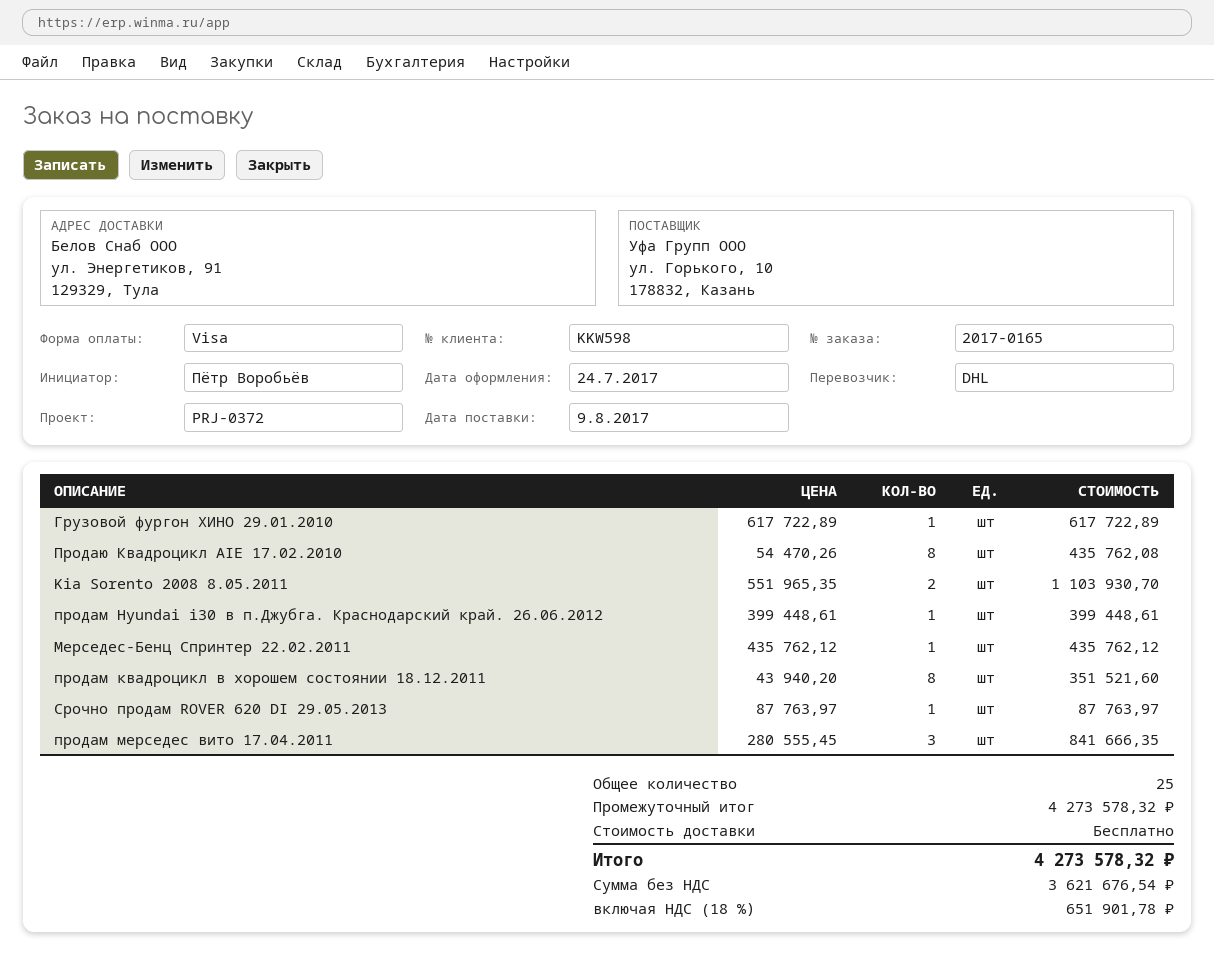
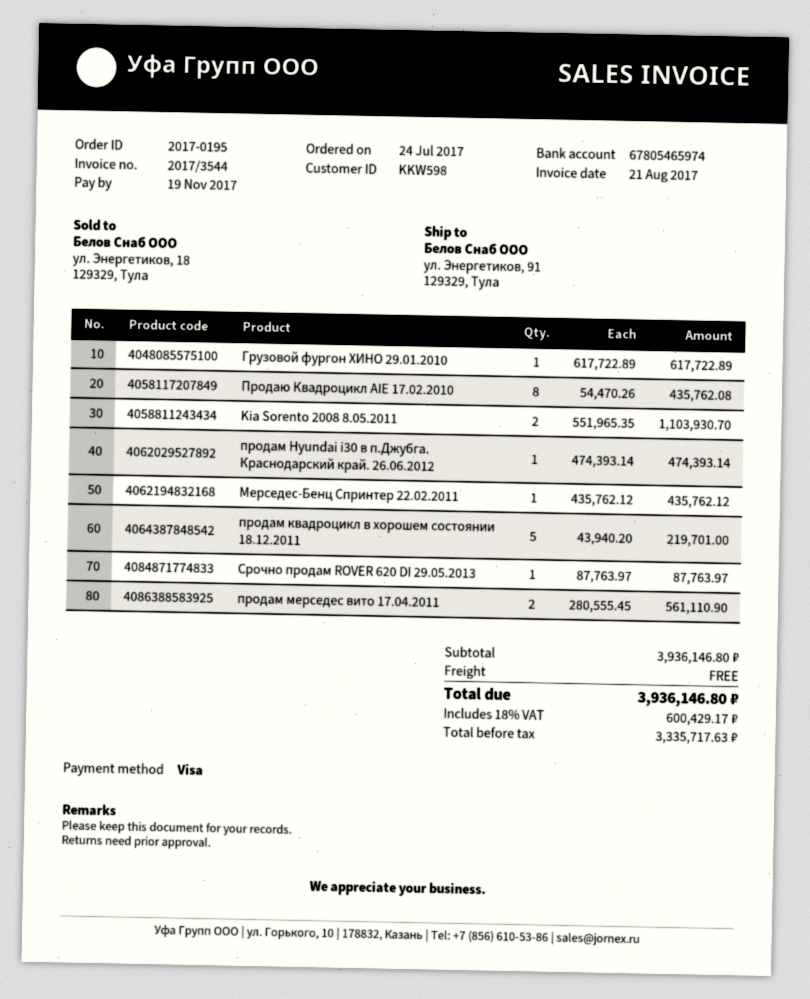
order number: 2017-0165 -> 2017-0195
продам Hyundai i30 в п.Джубга. Краснодарский край. 26.06.2012: 1 x 399448.61 = 399448.61 -> 1 x 474393.14 = 474393.14
продам квадроцикл в хорошем состоянии 18.12.2011: 8 x 43940.20 = 351521.60 -> 5 x 43940.20 = 219701.00
продам мерседес вито 17.04.2011: 3 x 280555.45 = 841666.35 -> 2 x 280555.45 = 561110.90
subtotal: 4273578.32 -> 3936146.80
net: 3621676.54 -> 3335717.63
tax: 18% = 651901.78 -> 18% = 600429.17
total: 4273578.32 -> 3936146.80

